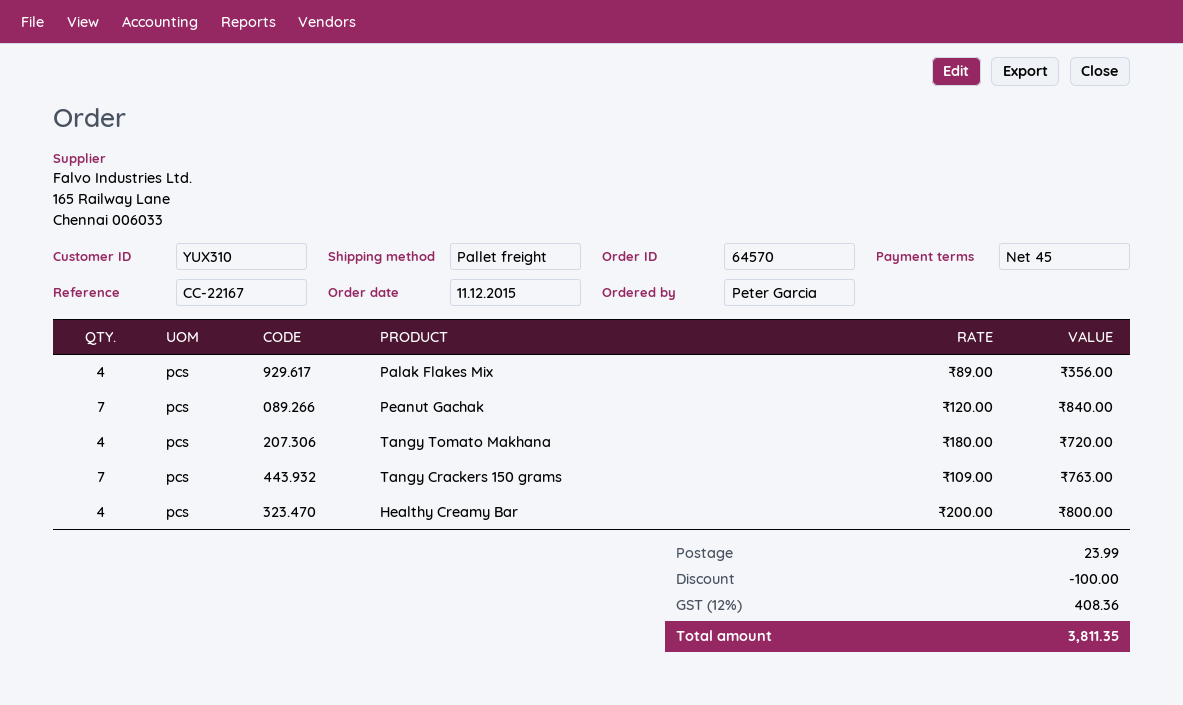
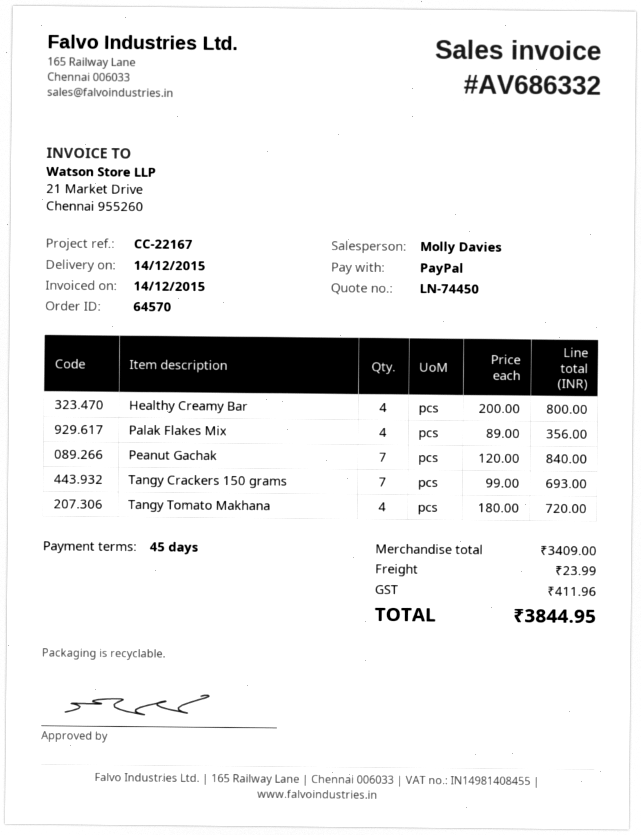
Tangy Crackers 150 grams: 7 x 109.00 = 763.00 -> 7 x 99.00 = 693.00
discount: 100.00 -> none
tax: 408.36 -> 411.96
total: 3811.35 -> 3844.95

